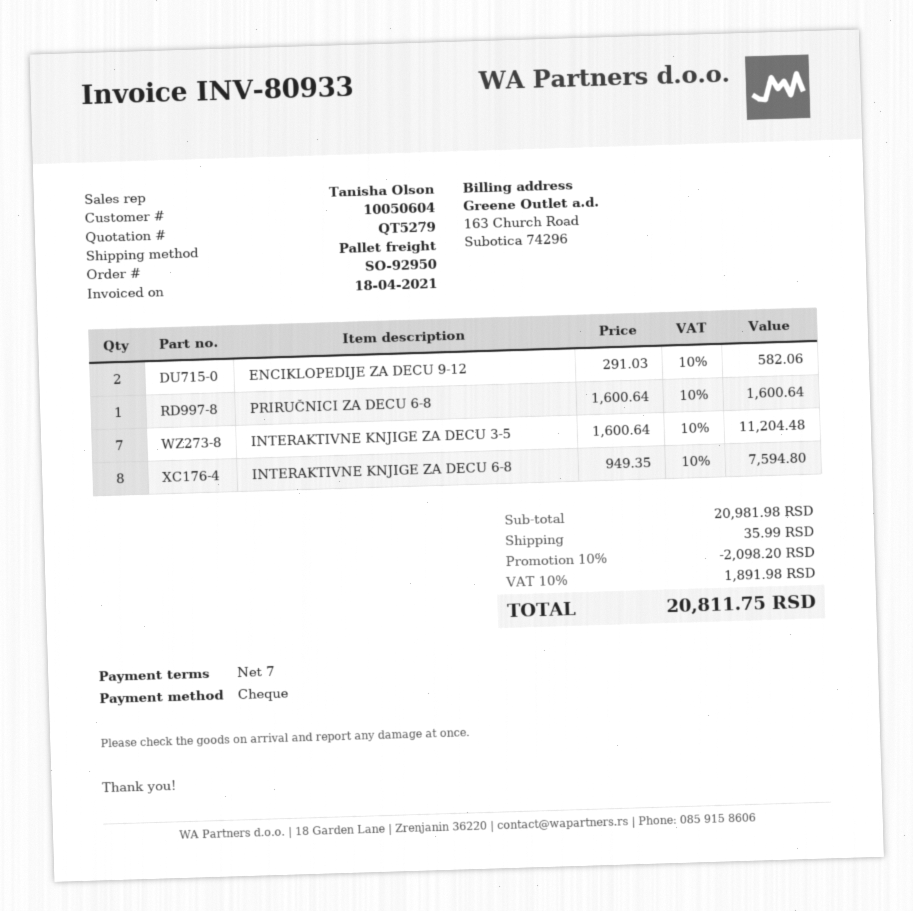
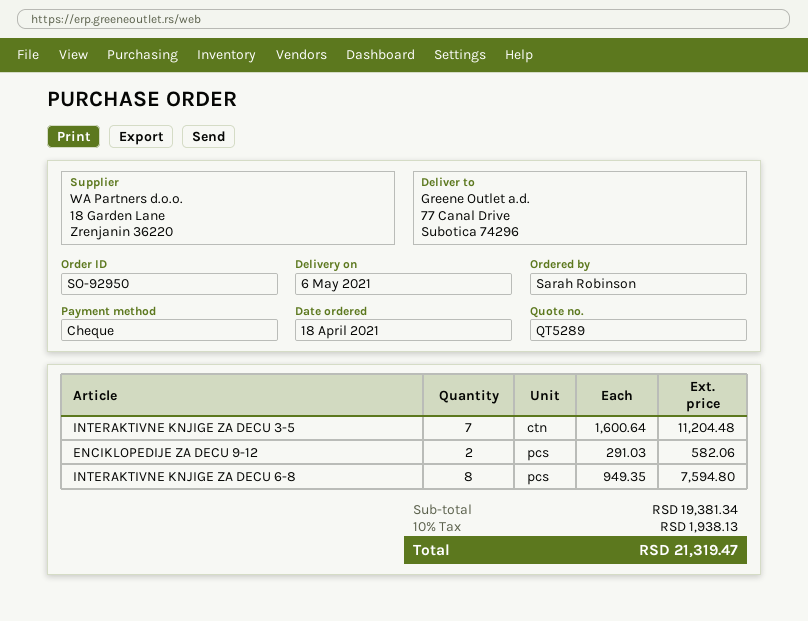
quote number: QT5279 -> QT5289
PRIRUČNICI ZA DECU 6-8: 1 x 1600.64 = 1600.64 -> none
subtotal: 20981.98 -> 19381.34
discount: 10% = 2098.20 -> none
shipping: 35.99 -> none
tax: 10% = 1891.98 -> 10% = 1938.13
total: 20811.75 -> 21319.47

